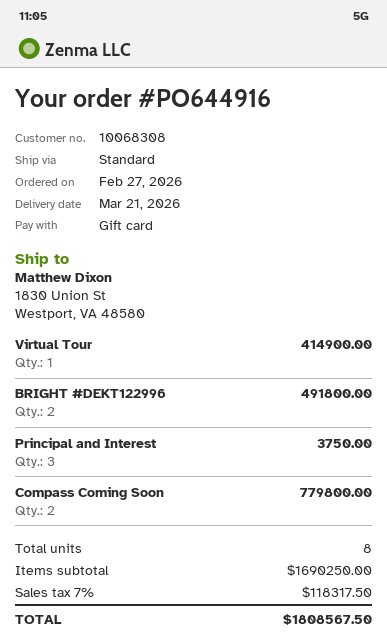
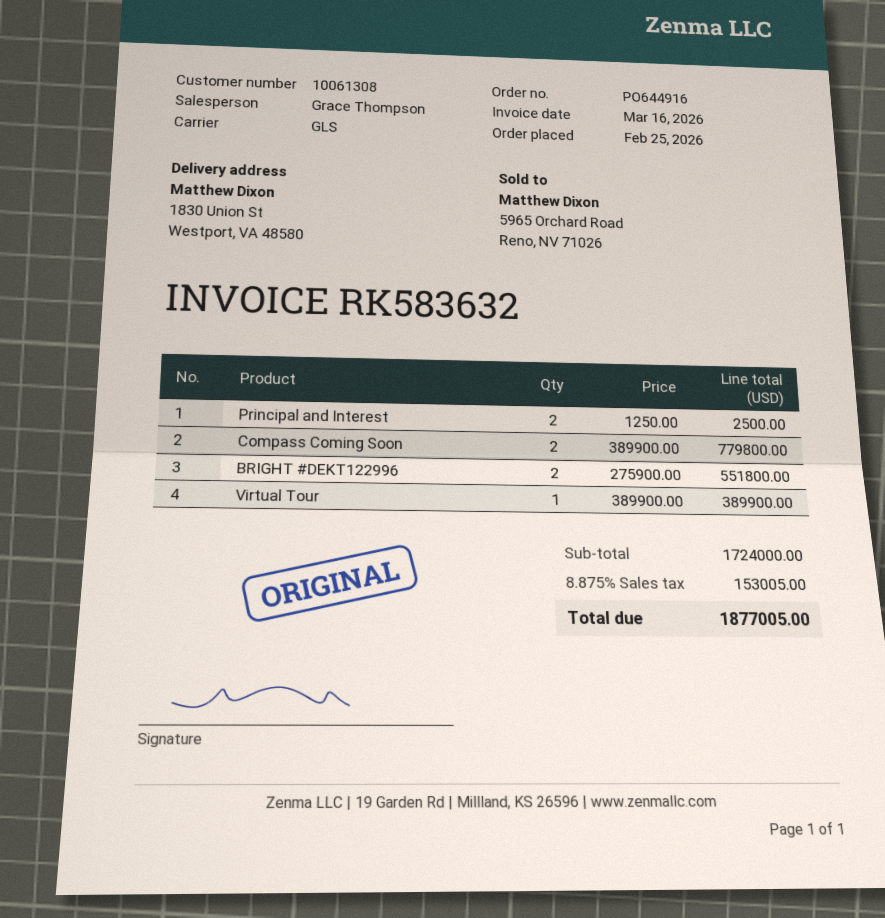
order date: 2026-02-27 -> 2026-02-25
customer number: 10068308 -> 10061308
shipping method: standard -> GLS
Virtual Tour: 1 for 414900.00 -> 1 for 389900.00
BRIGHT #DEKT122996: 2 for 491800.00 -> 2 for 551800.00
Principal and Interest: 3 for 3750.00 -> 2 for 2500.00
subtotal: 1690250.00 -> 1724000.00
tax: 7% = 118317.50 -> 8.875% = 153005.00
total: 1808567.50 -> 1877005.00

